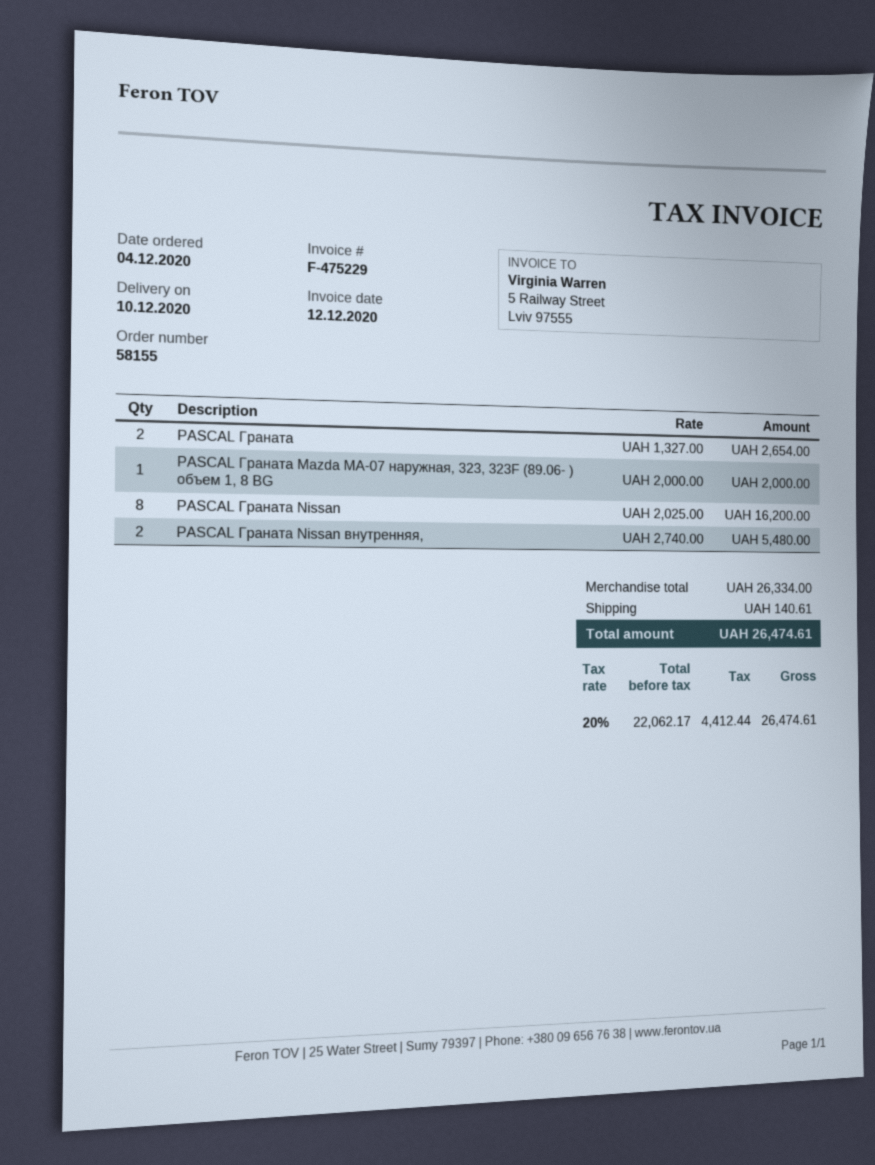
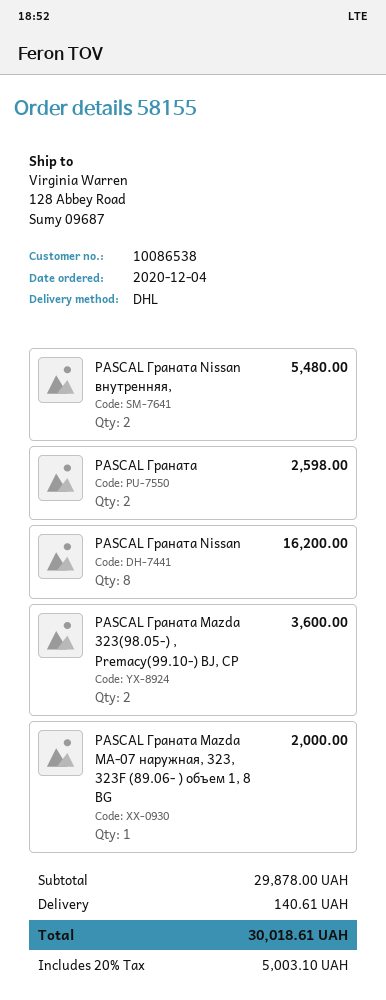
PASCAL Граната: 2 for 2654.00 -> 2 for 2598.00
PASCAL Граната Mazda 323(98.05-) , Premacy(99.10-) BJ, CP: none -> 2 for 3600.00
subtotal: 26334.00 -> 29878.00
tax: 20% = 4412.44 -> 20% = 5003.10
total: 26474.61 -> 30018.61

